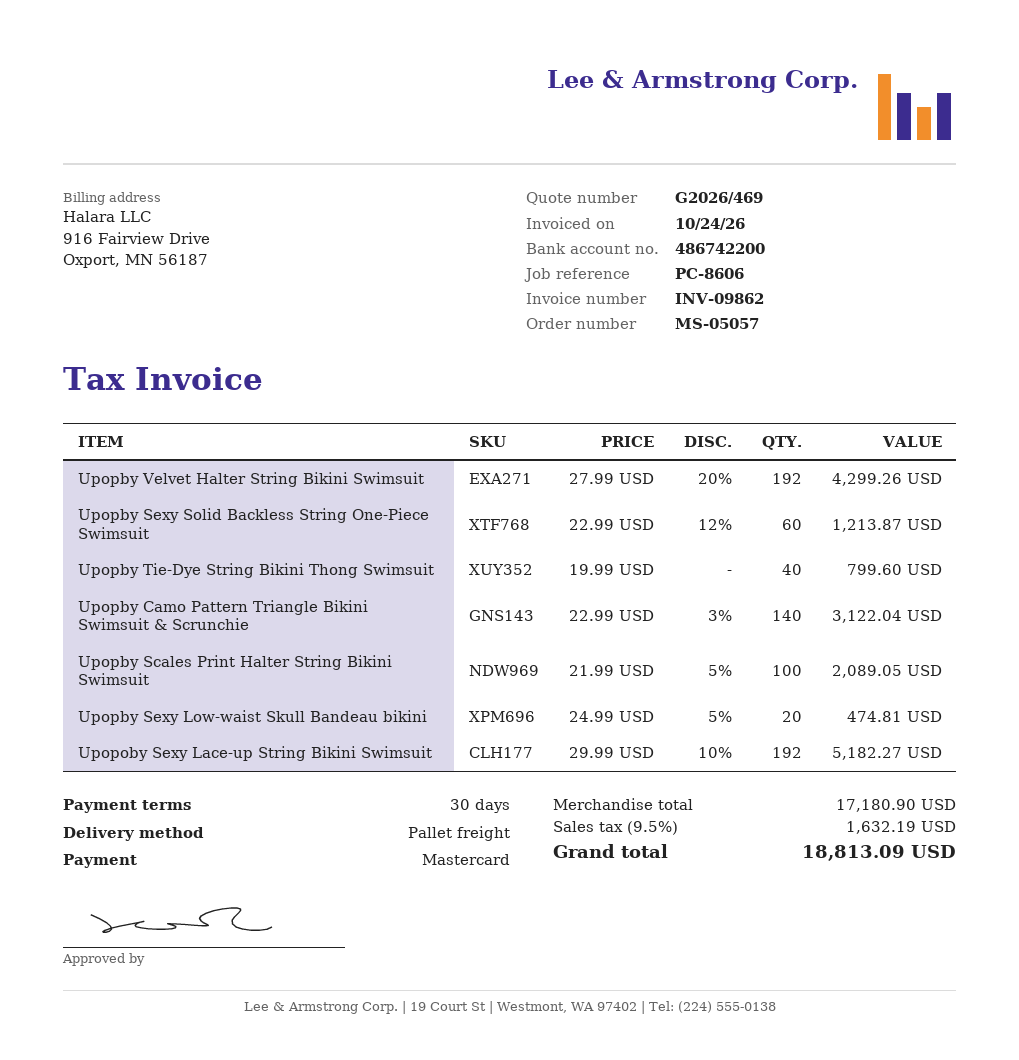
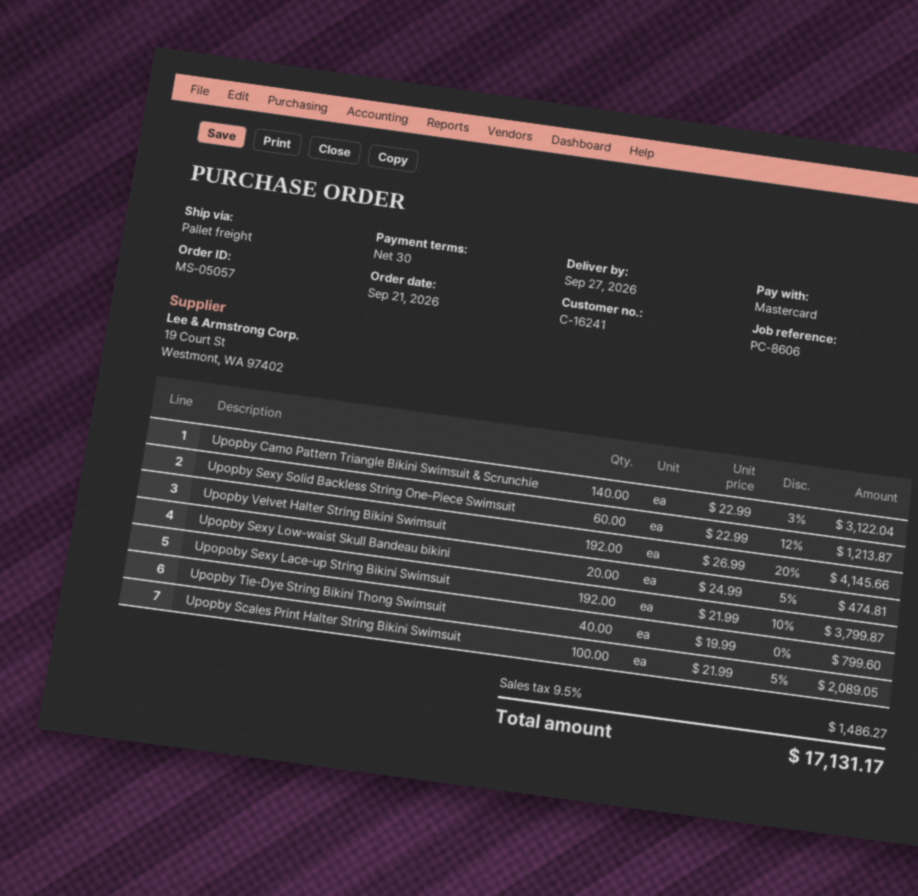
Upopby Velvet Halter String Bikini Swimsuit: 192 x 27.99 - 20% = 4299.26 -> 192 x 26.99 - 20% = 4145.66
Upopoby Sexy Lace-up String Bikini Swimsuit: 192 x 29.99 - 10% = 5182.27 -> 192 x 21.99 - 10% = 3799.87
tax: 9.5% = 1632.19 -> 9.5% = 1486.27
total: 18813.09 -> 17131.17

